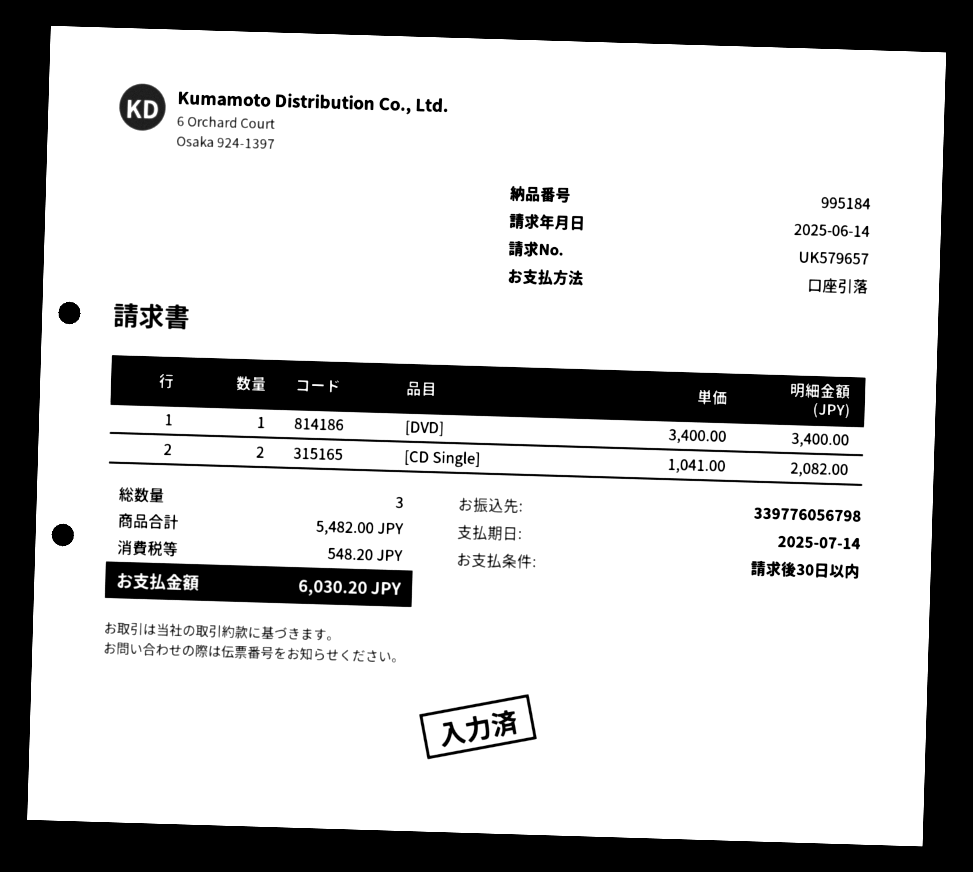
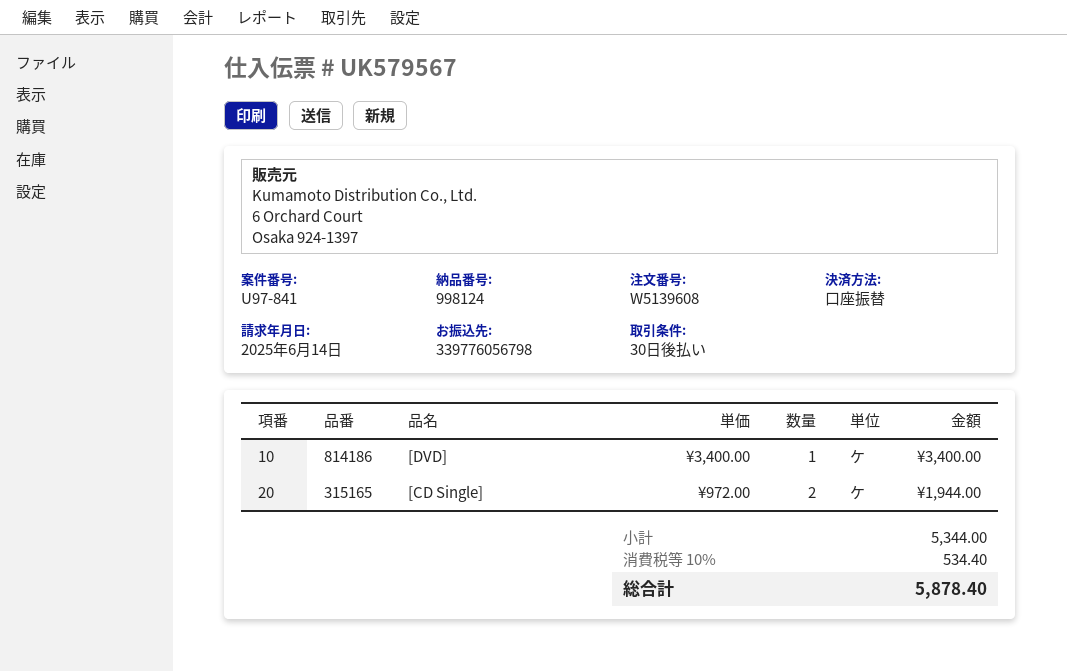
delivery note number: 995184 -> 998124
invoice number: UK579657 -> UK579567
[CD Single]: 2 x 1041.00 = 2082.00 -> 2 x 972.00 = 1944.00
subtotal: 5482.00 -> 5344.00
tax: 548.20 -> 534.40
total: 6030.20 -> 5878.40

